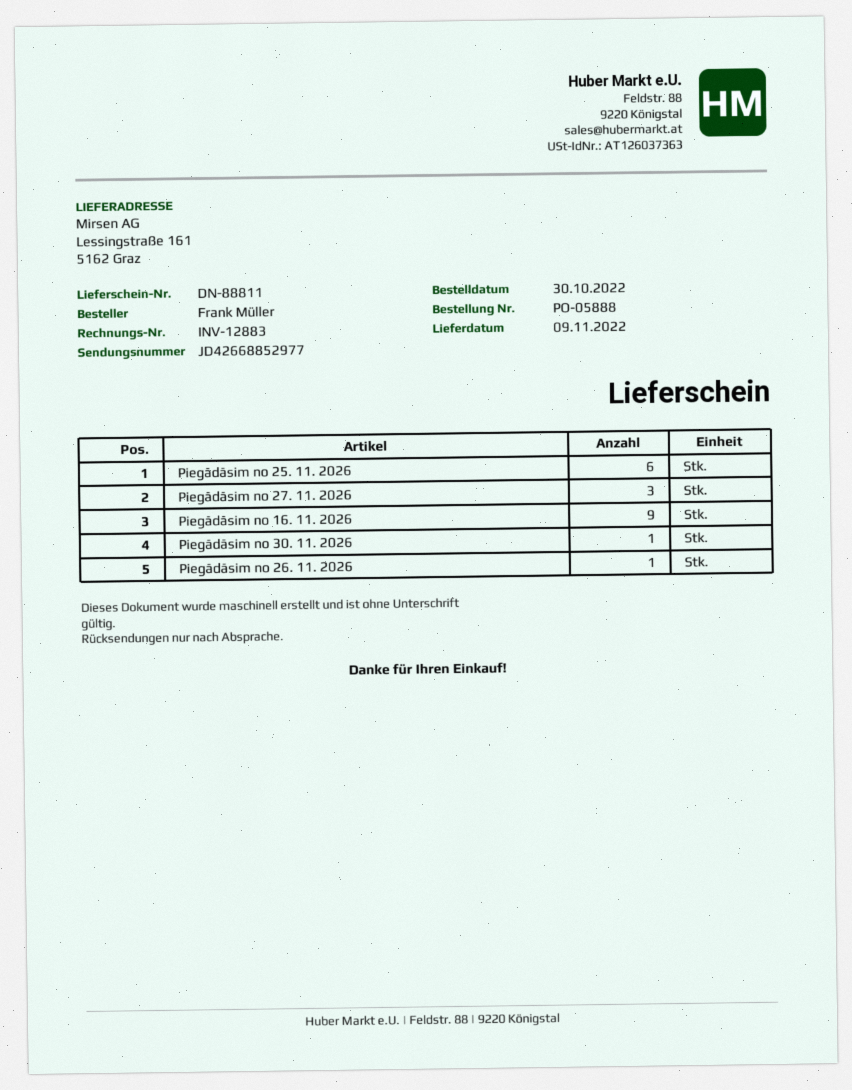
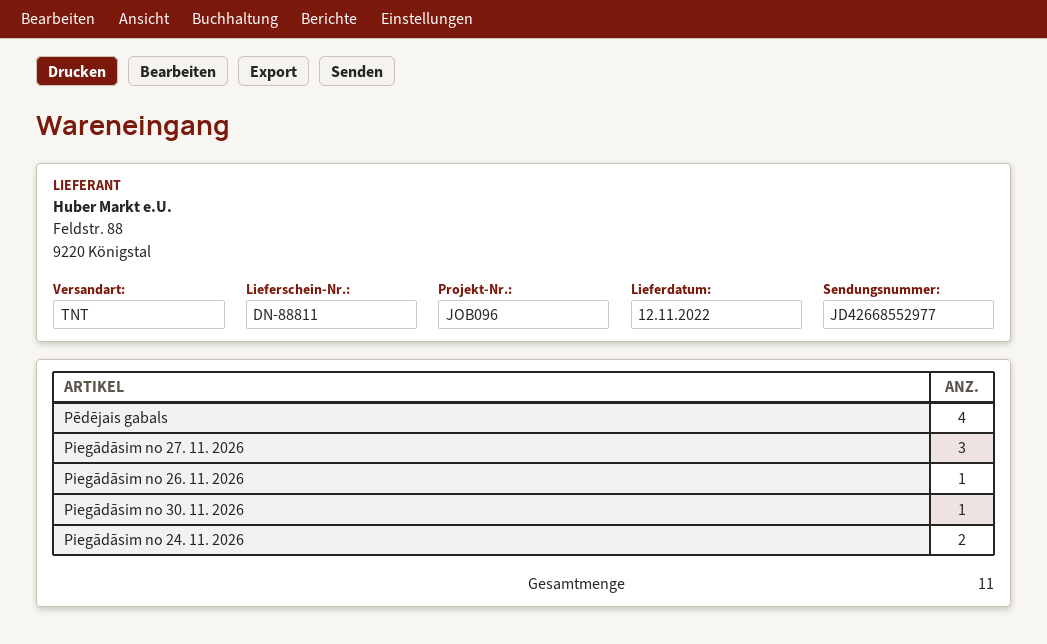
delivery date: 2022-11-09 -> 2022-11-12
tracking number: JD42668852977 -> JD42668552977
Piegādāsim no 25. 11. 2026: 6 -> none
Piegādāsim no 16. 11. 2026: 9 -> none
Pēdējais gabals: none -> 4
Piegādāsim no 24. 11. 2026: none -> 2

